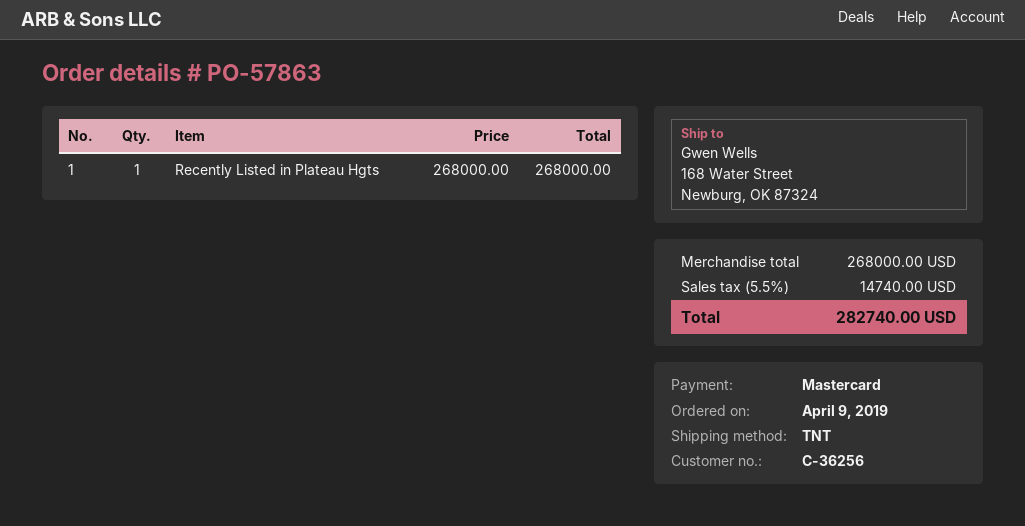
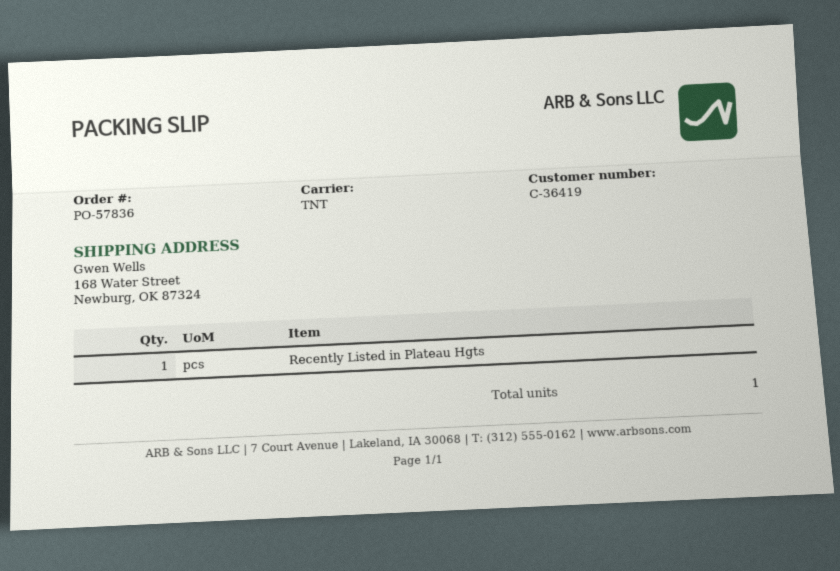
order number: PO-57863 -> PO-57836
customer number: C-36256 -> C-36419

